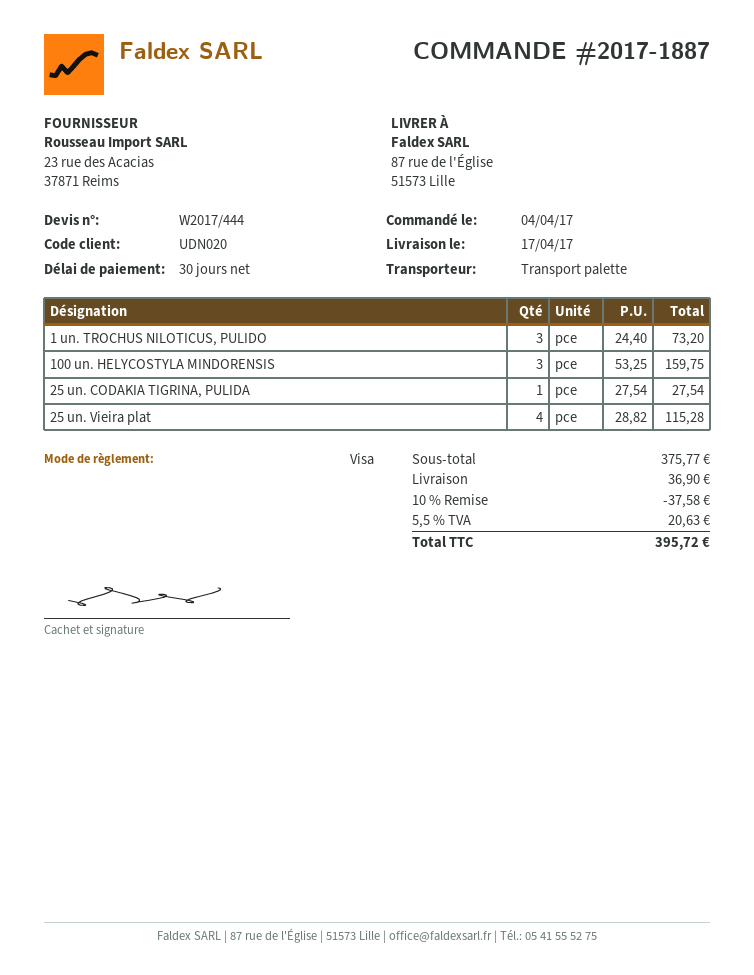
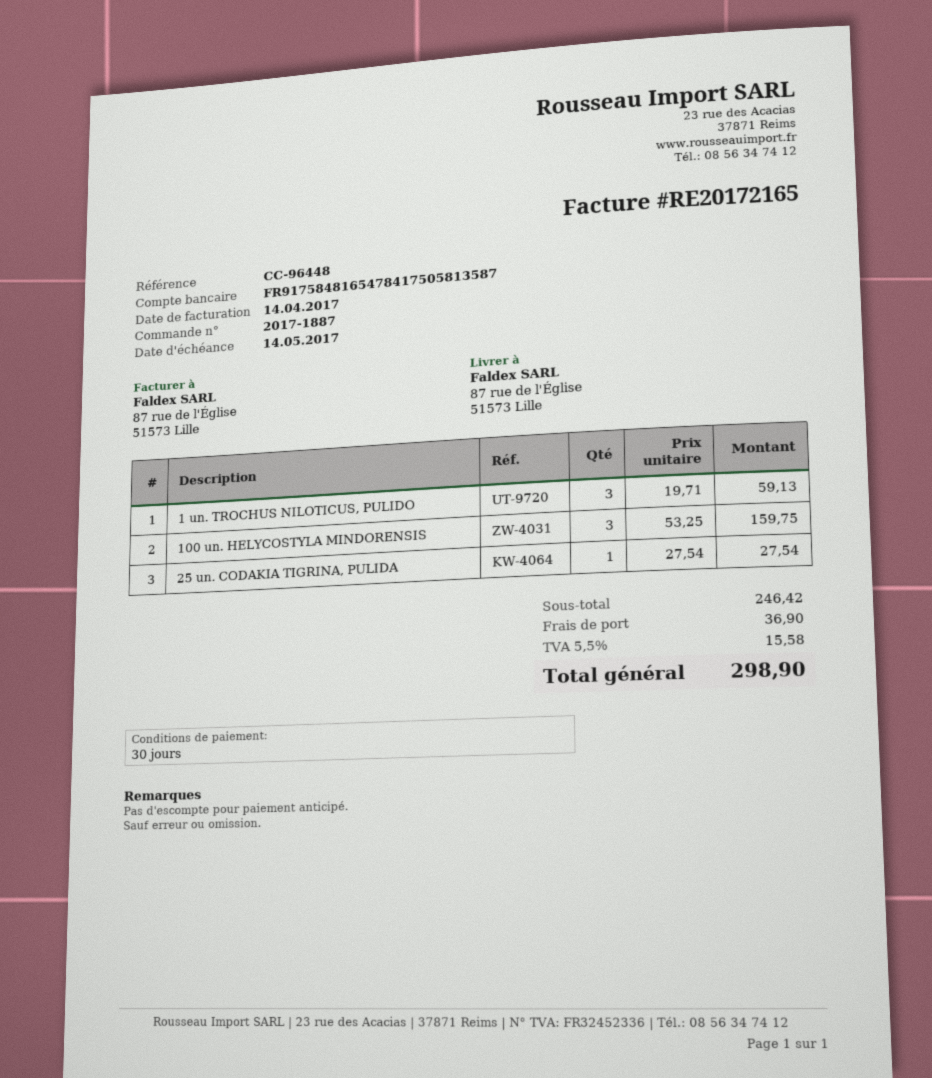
1 un. TROCHUS NILOTICUS, PULIDO: 3 x 24.40 = 73.20 -> 3 x 19.71 = 59.13
25 un. Vieira plat: 4 x 28.82 = 115.28 -> none
subtotal: 375.77 -> 246.42
discount: 10% = 37.58 -> none
tax: 5.5% = 20.63 -> 5.5% = 15.58
total: 395.72 -> 298.90

